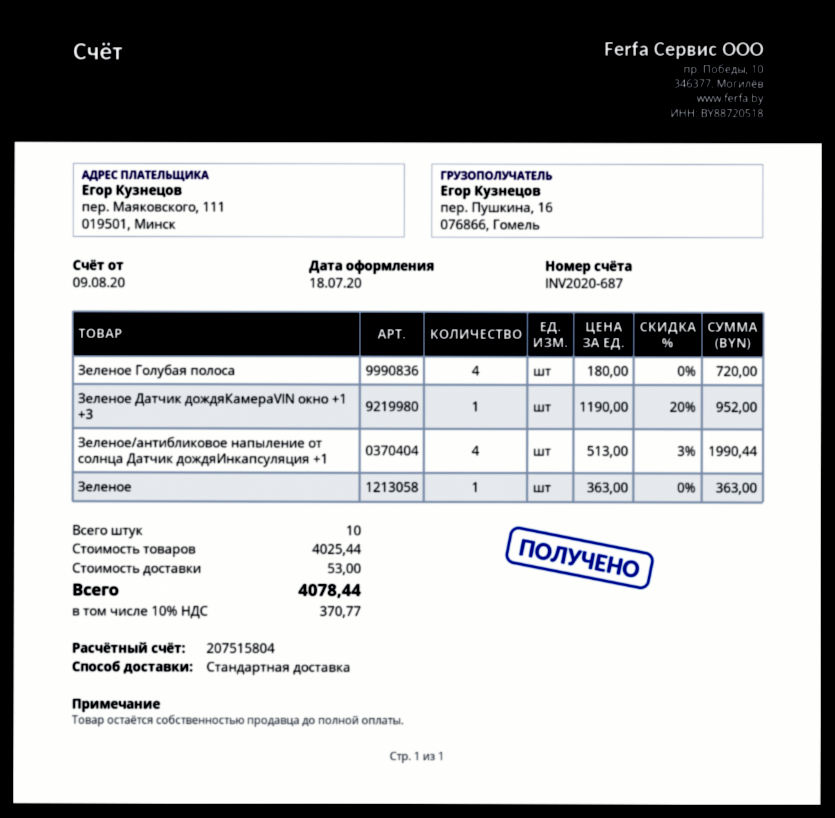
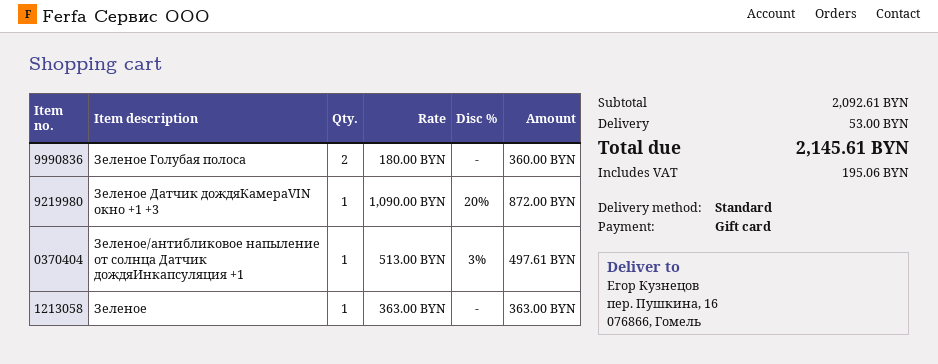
Зеленое Голубая полоса: 4 x 180.00 = 720.00 -> 2 x 180.00 = 360.00
Зеленое Датчик дождяКамераVIN окно +1 +3: 1 x 1190.00 - 20% = 952.00 -> 1 x 1090.00 - 20% = 872.00
Зеленое/антибликовое напыление от солнца Датчик дождяИнкапсуляция +1: 4 x 513.00 - 3% = 1990.44 -> 1 x 513.00 - 3% = 497.61
subtotal: 4025.44 -> 2092.61
tax: 370.77 -> 195.06
total: 4078.44 -> 2145.61

